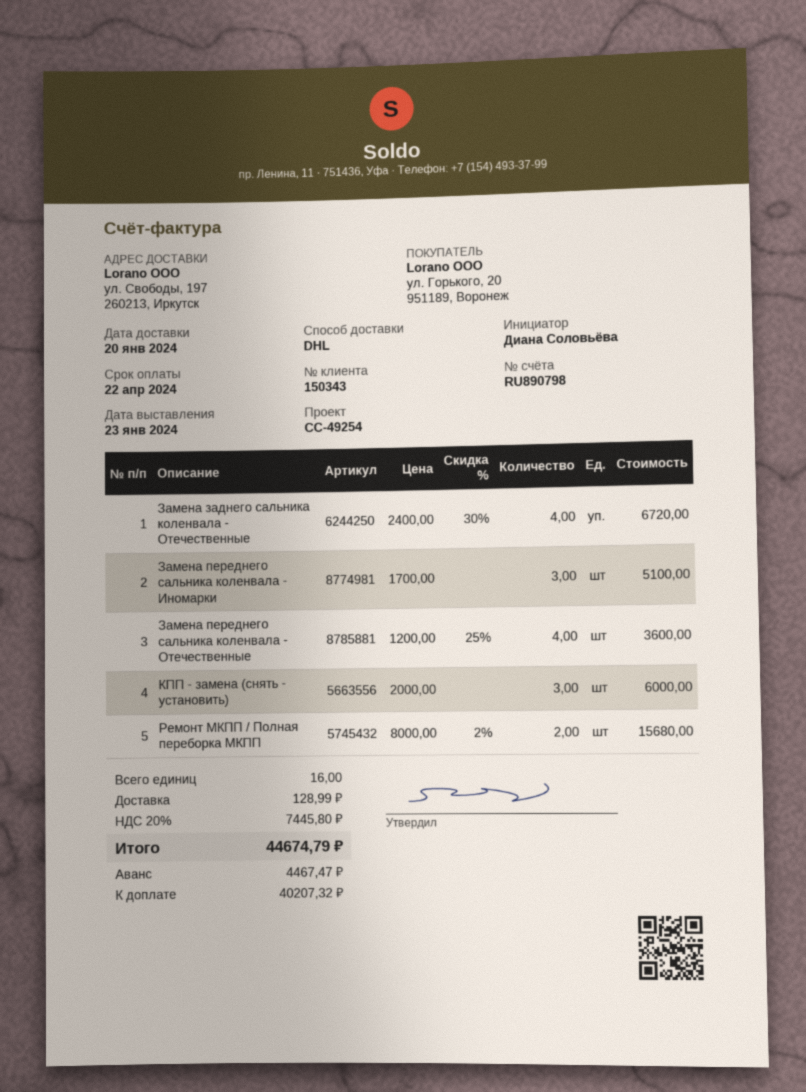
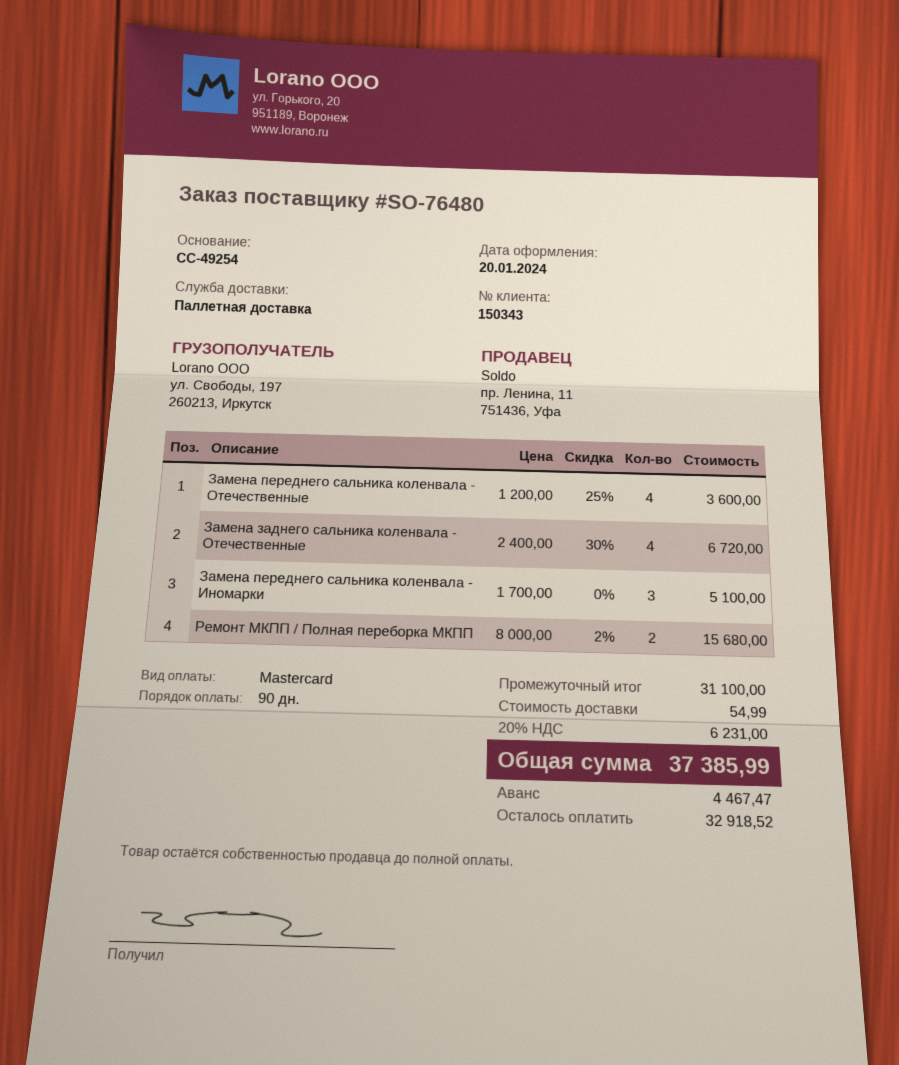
shipping method: DHL -> pallet freight
КПП - замена (снять - установить): 3 x 2000.00 = 6000.00 -> none
shipping: 128.99 -> 54.99
tax: 20% = 7445.80 -> 20% = 6231.00
total: 44674.79 -> 37385.99
balance: 40207.32 -> 32918.52

